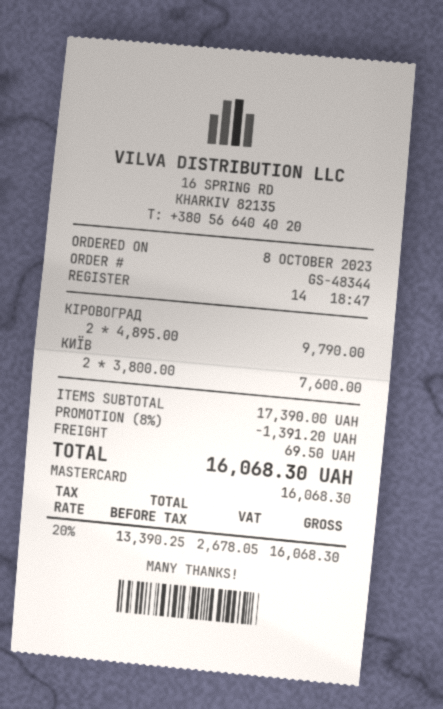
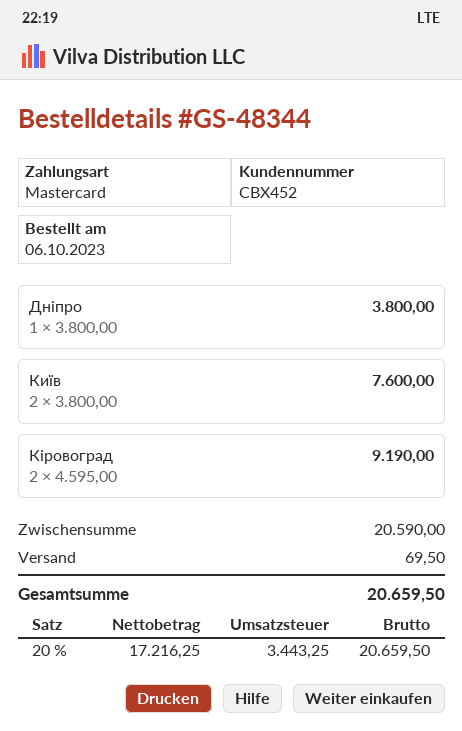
order date: 2023-10-08 -> 2023-10-06
КІРОВОГРАД: 2 x 4895.00 = 9790.00 -> 2 x 4595.00 = 9190.00
Дніпро: none -> 1 x 3800.00 = 3800.00
subtotal: 17390.00 -> 20590.00
discount: 8% = 1391.20 -> none
net: 13390.25 -> 17216.25
tax: 20% = 2678.05 -> 20% = 3443.25
total: 16068.30 -> 20659.50

